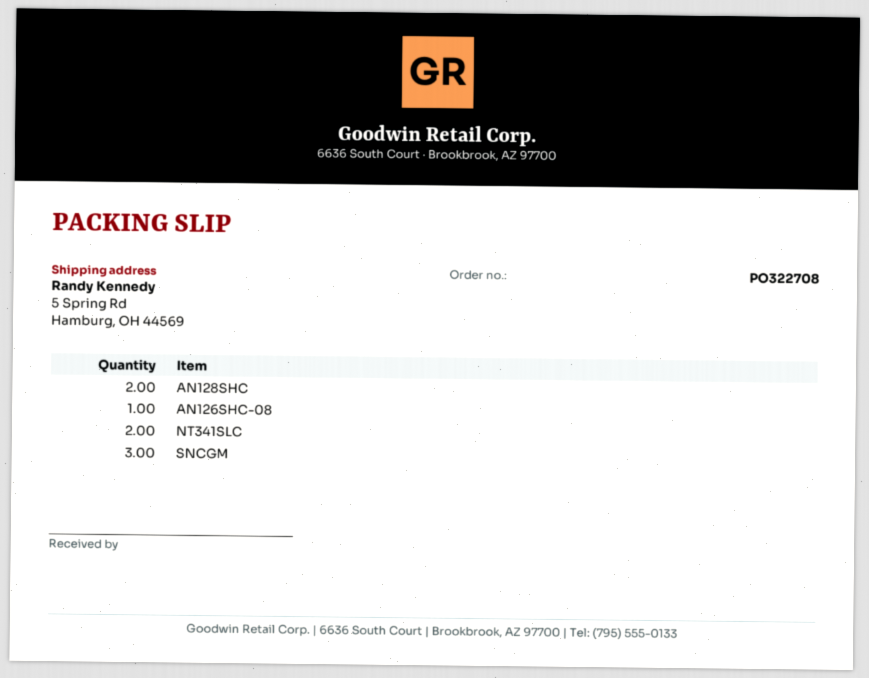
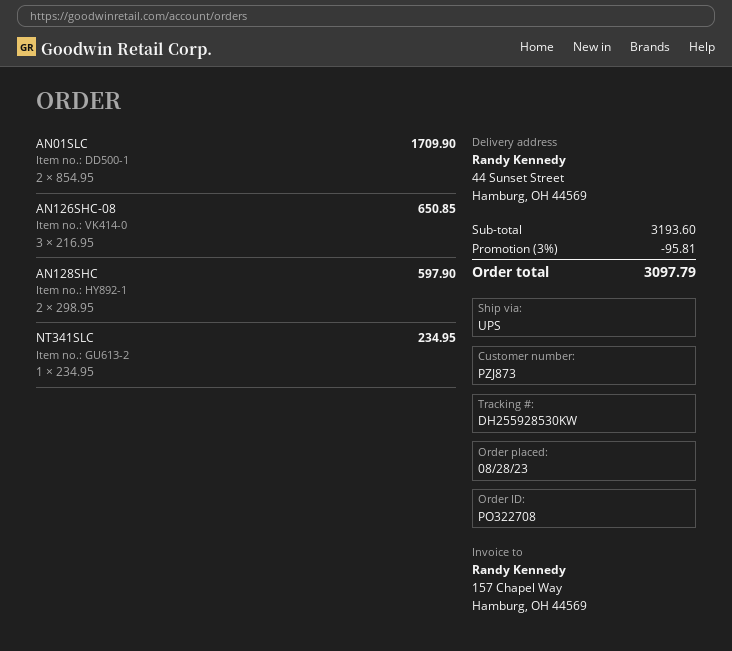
ship to: 5 Spring Rd, Hamburg, OH 44569 -> 44 Sunset Street, Hamburg, OH 44569
AN126SHC-08: 1 -> 3
NT341SLC: 2 -> 1
SNCGM: 3 -> none
AN01SLC: none -> 2

